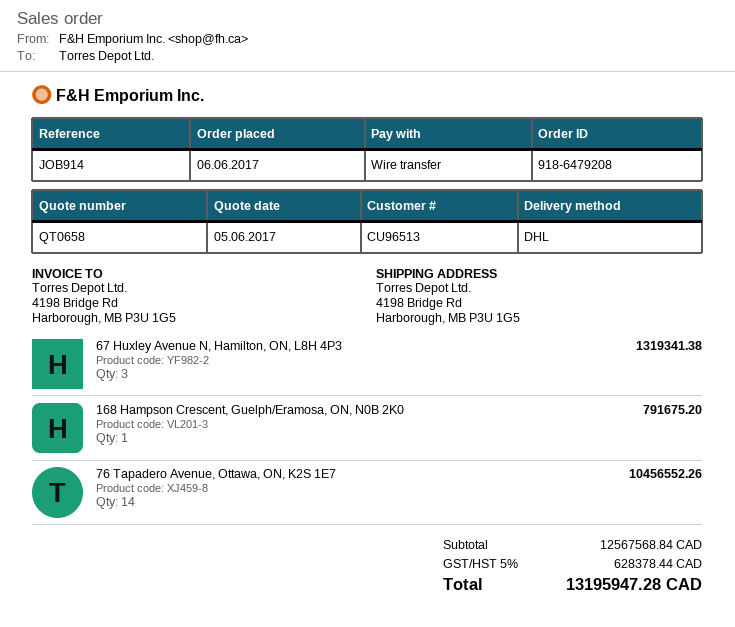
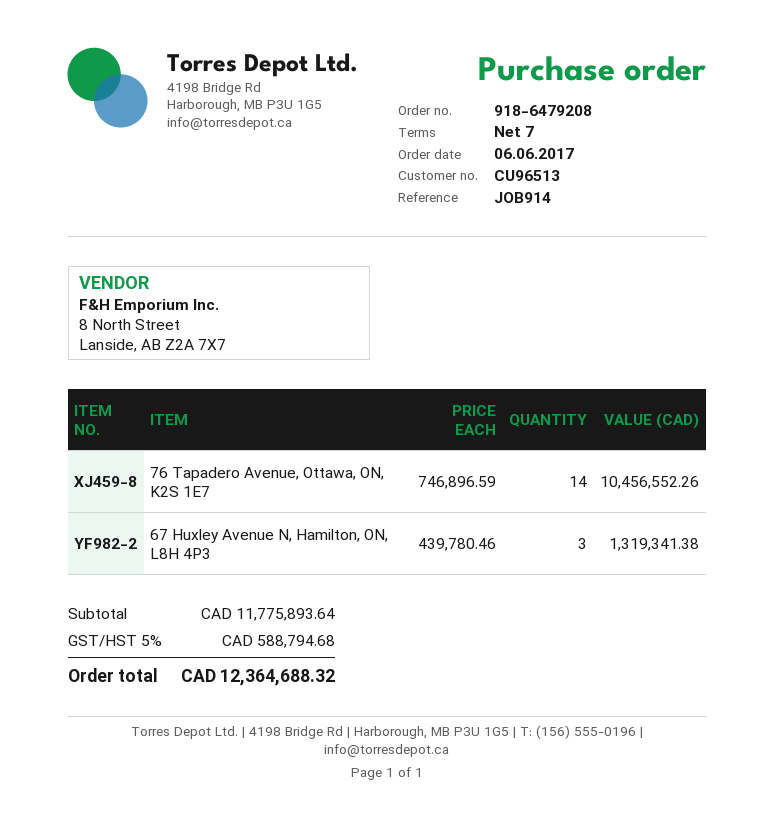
168 Hampson Crescent, Guelph/Eramosa, ON, N0B 2K0: 1 for 791675.20 -> none
subtotal: 12567568.84 -> 11775893.64
tax: 5% = 628378.44 -> 5% = 588794.68
total: 13195947.28 -> 12364688.32

